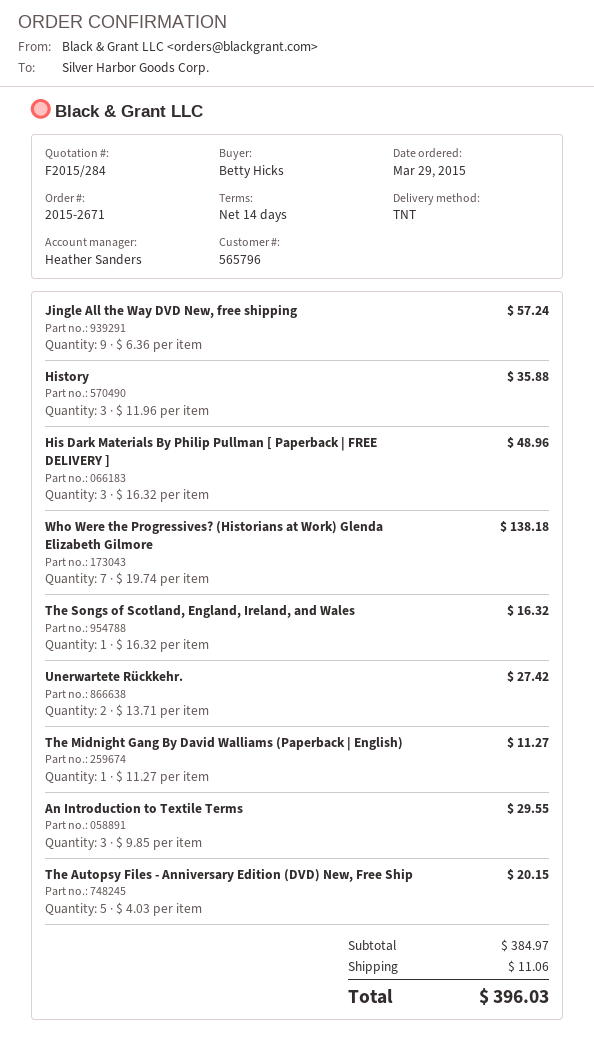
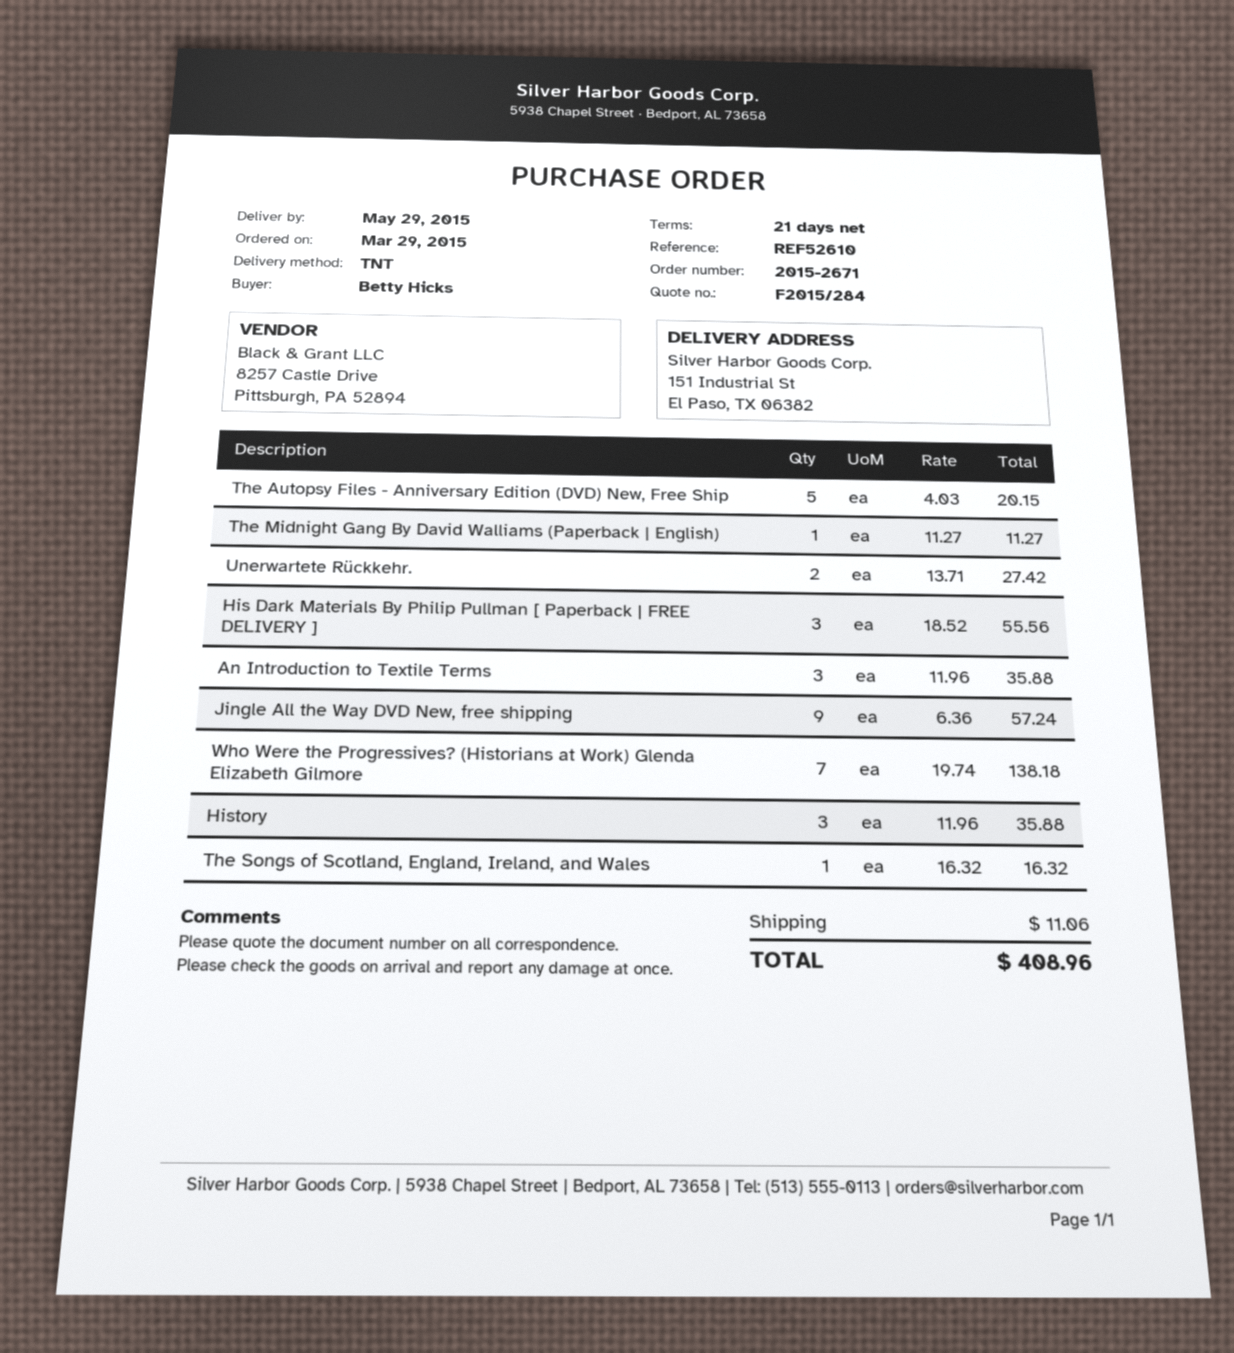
payment terms: 14 days -> 21 days
His Dark Materials By Philip Pullman [ Paperback | FREE DELIVERY ]: 3 x 16.32 = 48.96 -> 3 x 18.52 = 55.56
An Introduction to Textile Terms: 3 x 9.85 = 29.55 -> 3 x 11.96 = 35.88
total: 396.03 -> 408.96

